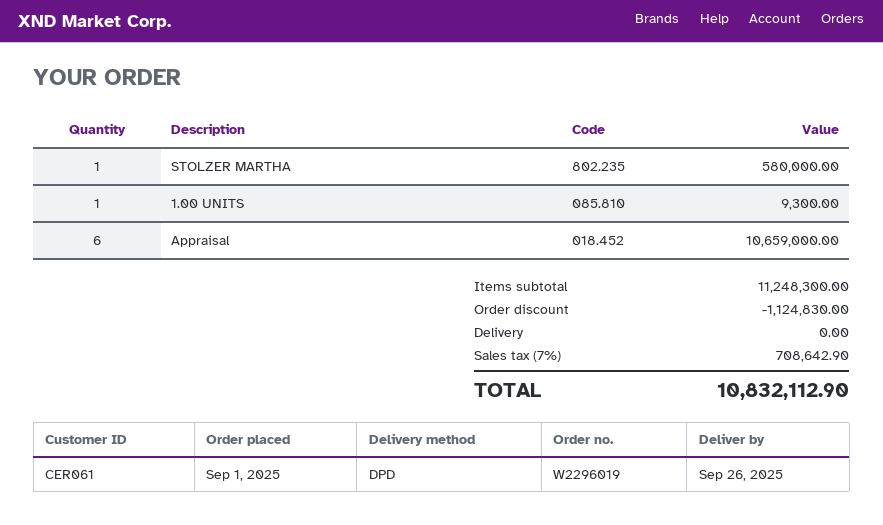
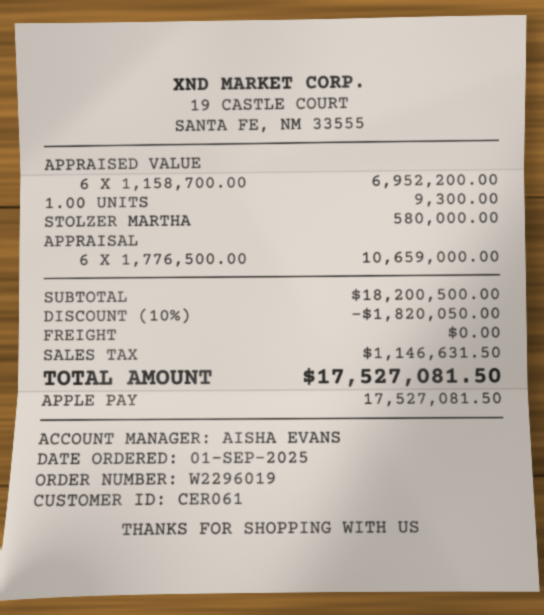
APPRAISED VALUE: none -> 6 for 6952200.00
subtotal: 11248300.00 -> 18200500.00
discount: 1124830.00 -> 1820050.00
tax: 708642.90 -> 1146631.50
total: 10832112.90 -> 17527081.50

